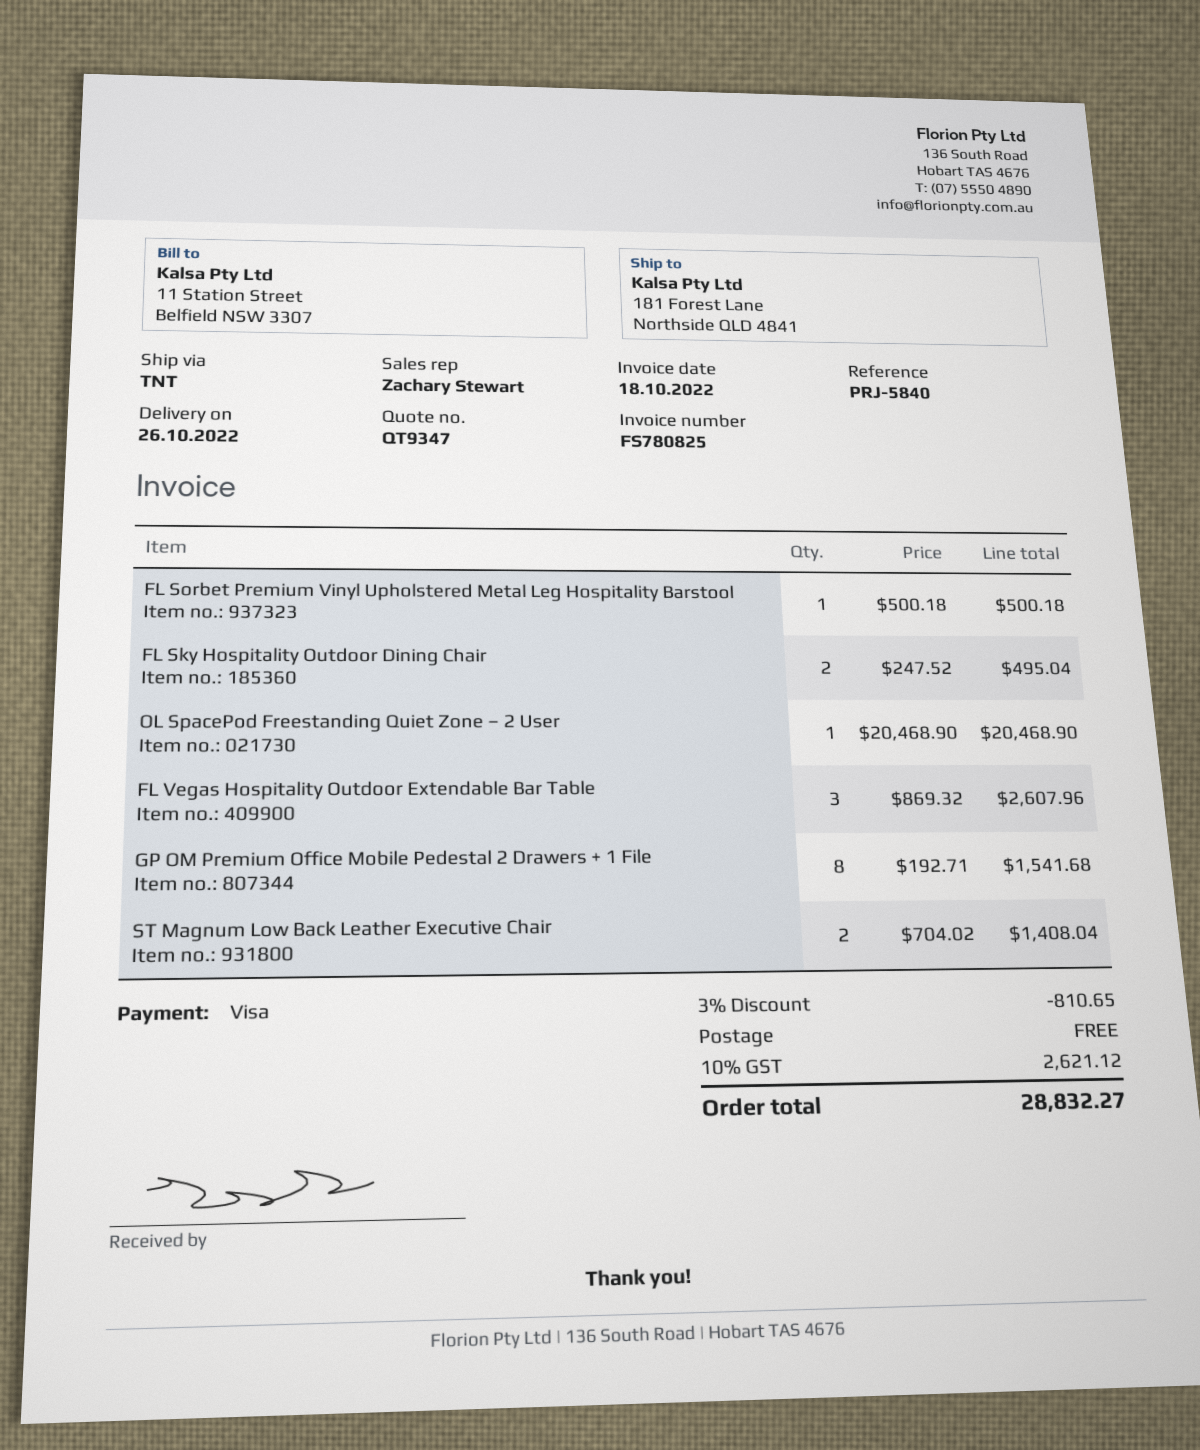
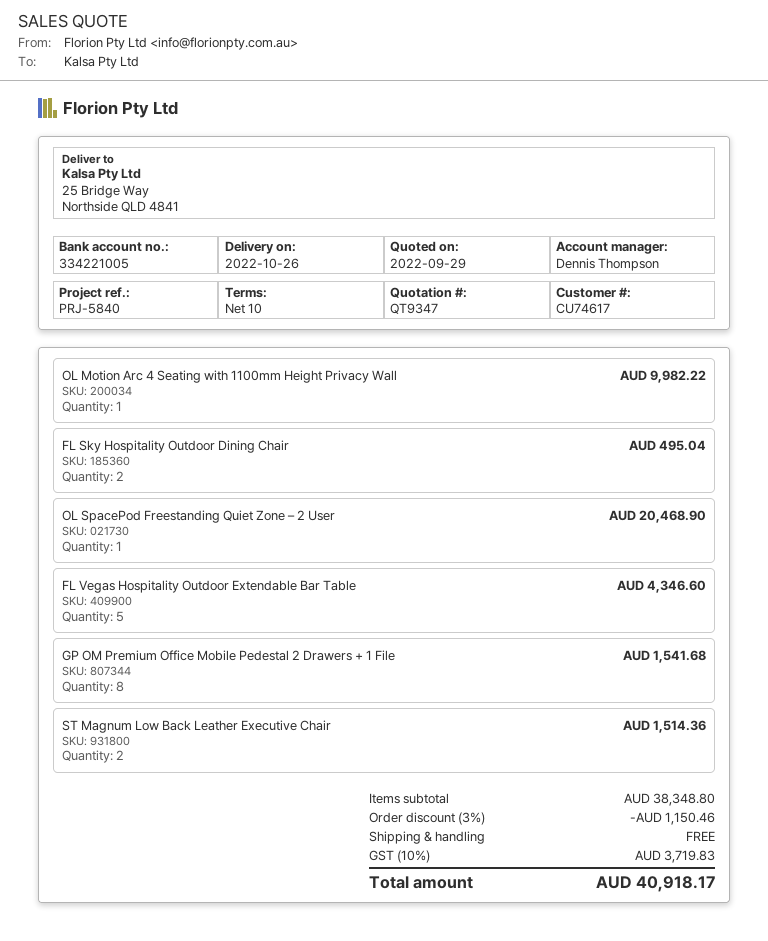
sales rep: Zachary Stewart -> Dennis Thompson
ship to: 181 Forest Lane, Northside QLD 4841 -> 25 Bridge Way, Northside QLD 4841
FL Sorbet Premium Vinyl Upholstered Metal Leg Hospitality Barstool: 1 for 500.18 -> none
FL Vegas Hospitality Outdoor Extendable Bar Table: 3 for 2607.96 -> 5 for 4346.60
ST Magnum Low Back Leather Executive Chair: 2 for 1408.04 -> 2 for 1514.36
OL Motion Arc 4 Seating with 1100mm Height Privacy Wall: none -> 1 for 9982.22
discount: 3% = 810.65 -> 3% = 1150.46
tax: 10% = 2621.12 -> 10% = 3719.83
total: 28832.27 -> 40918.17

